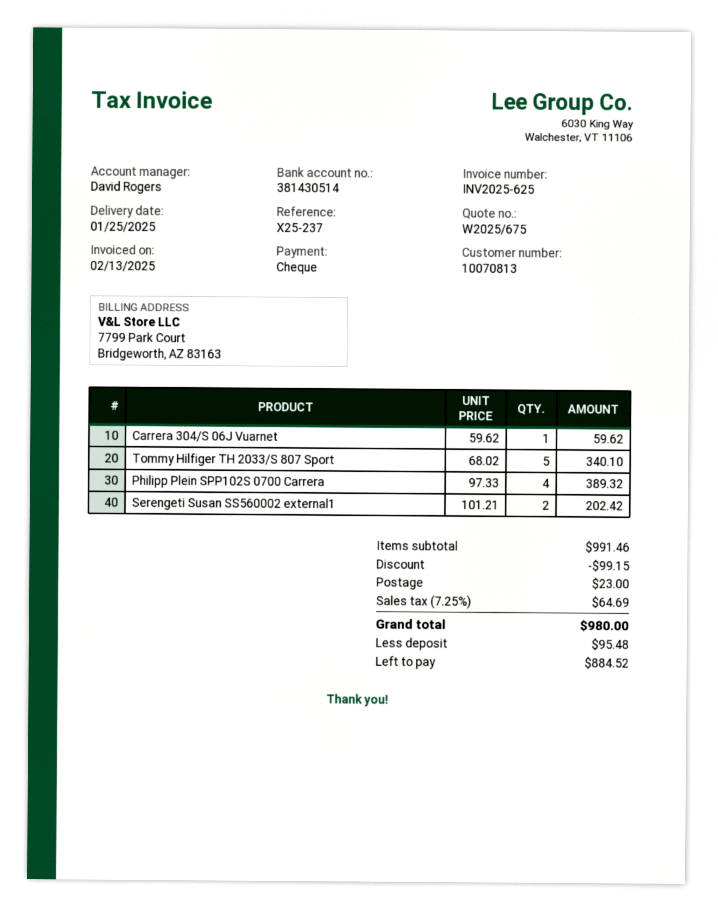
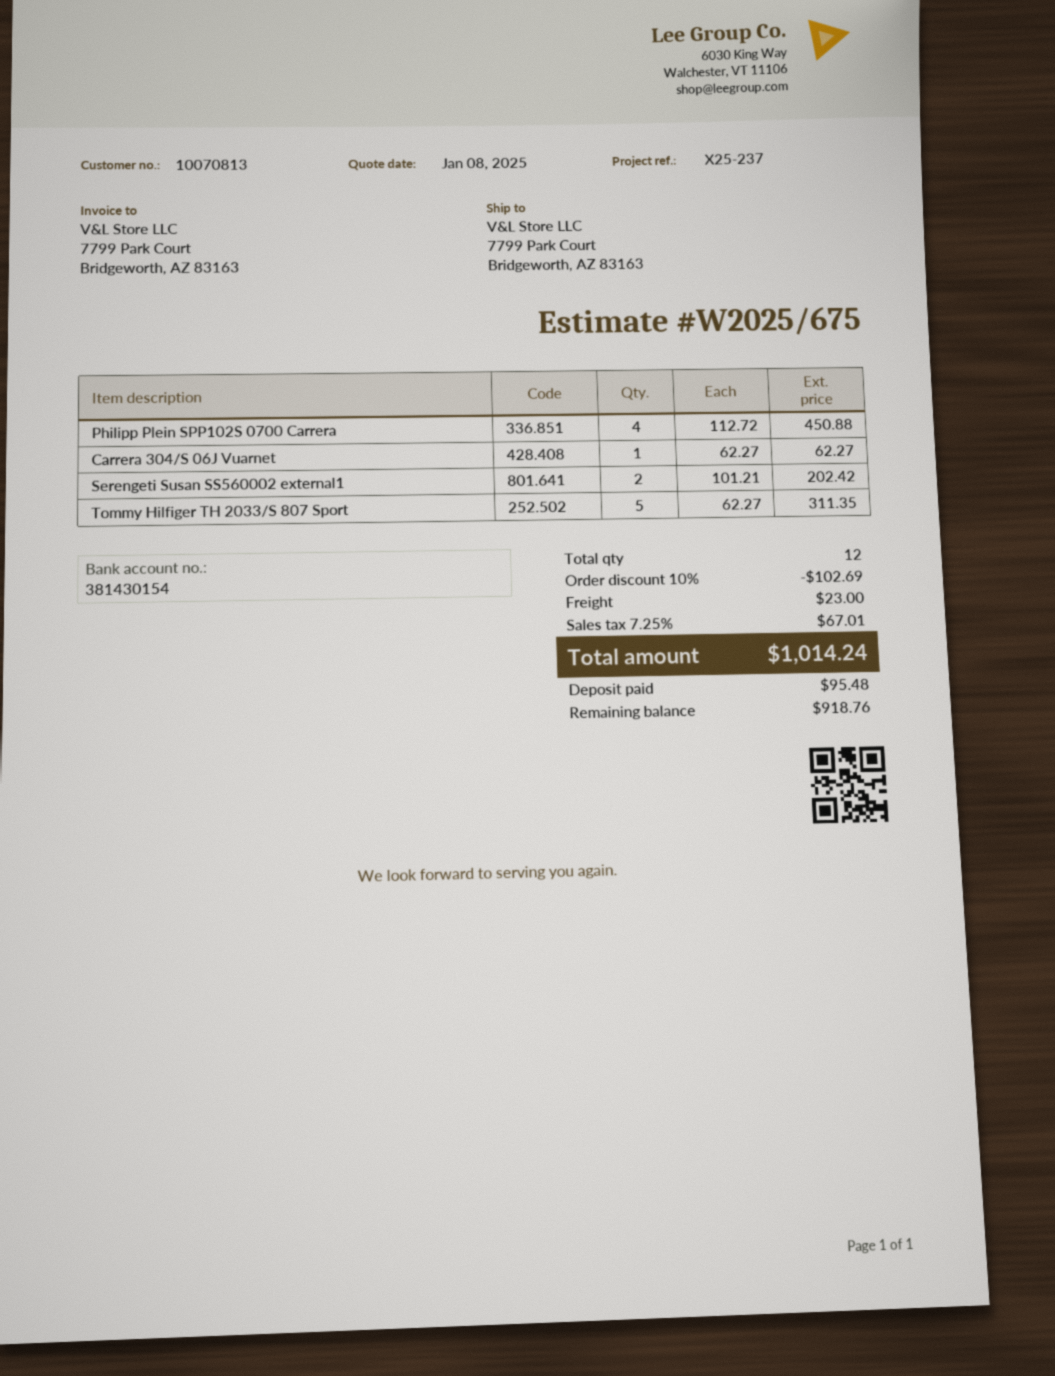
bank account: 381430514 -> 381430154
Carrera 304/S 06J Vuarnet: 1 x 59.62 = 59.62 -> 1 x 62.27 = 62.27
Tommy Hilfiger TH 2033/S 807 Sport: 5 x 68.02 = 340.10 -> 5 x 62.27 = 311.35
Philipp Plein SPP102S 0700 Carrera: 4 x 97.33 = 389.32 -> 4 x 112.72 = 450.88
discount: 99.15 -> 102.69
tax: 7.25% = 64.69 -> 7.25% = 67.01
total: 980.00 -> 1014.24
balance: 884.52 -> 918.76

